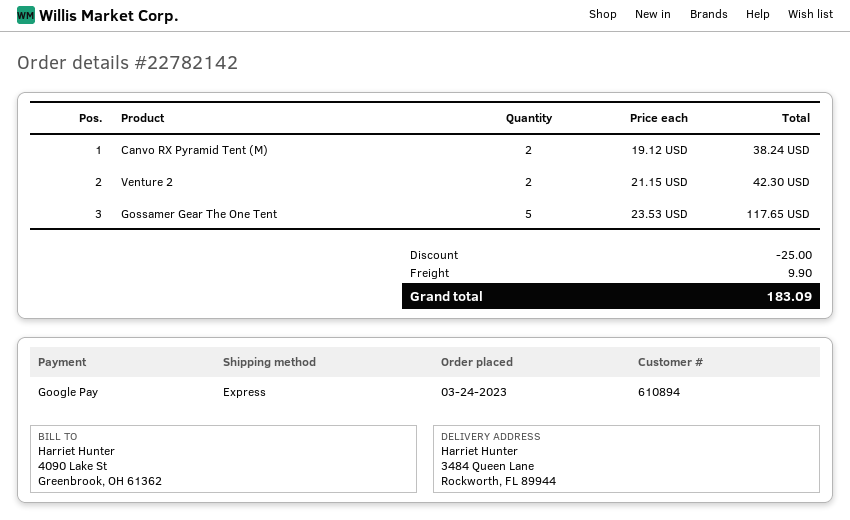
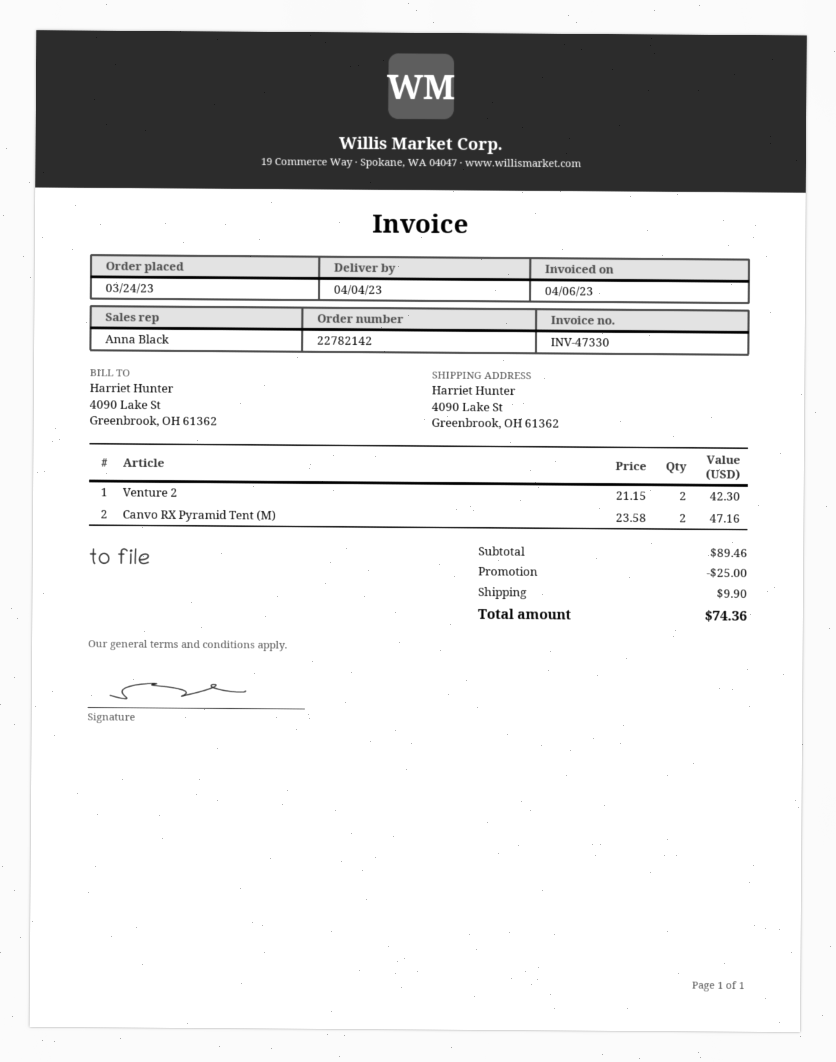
ship to: 3484 Queen Lane, Rockworth, FL 89944 -> 4090 Lake St, Greenbrook, OH 61362
Canvo RX Pyramid Tent (M): 2 x 19.12 = 38.24 -> 2 x 23.58 = 47.16
Gossamer Gear The One Tent: 5 x 23.53 = 117.65 -> none
total: 183.09 -> 74.36

